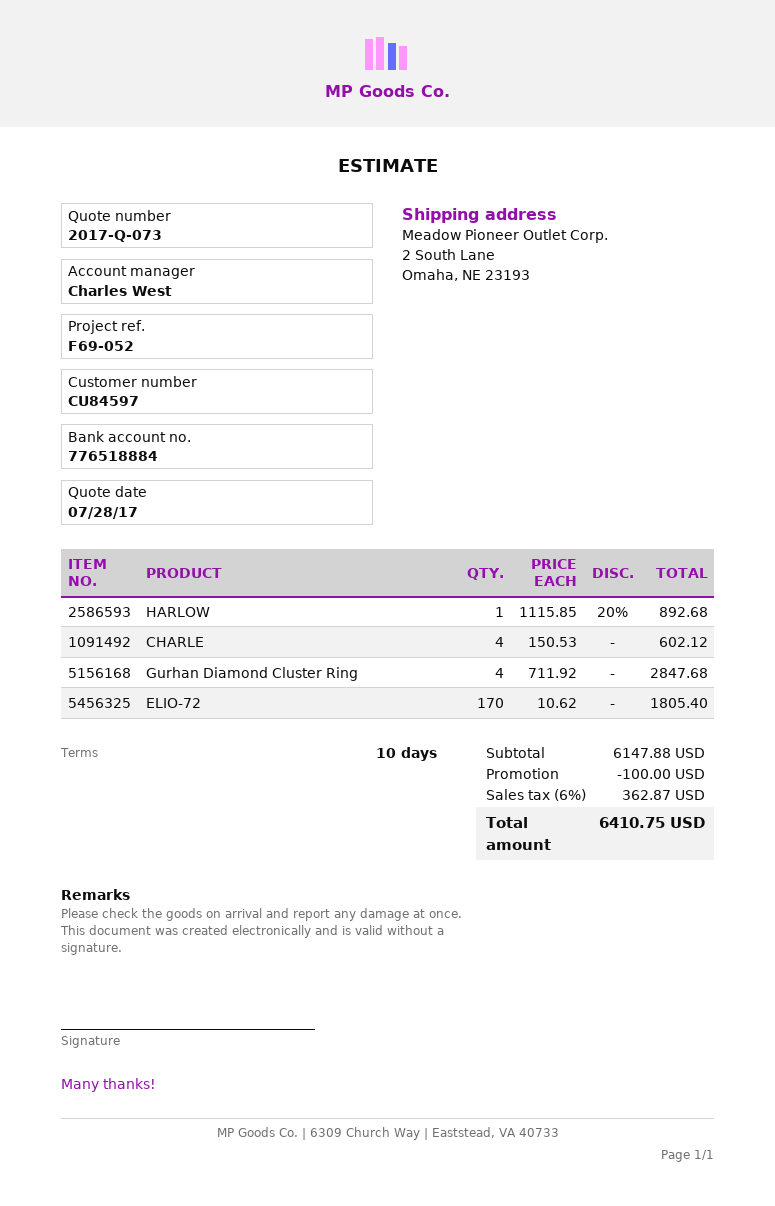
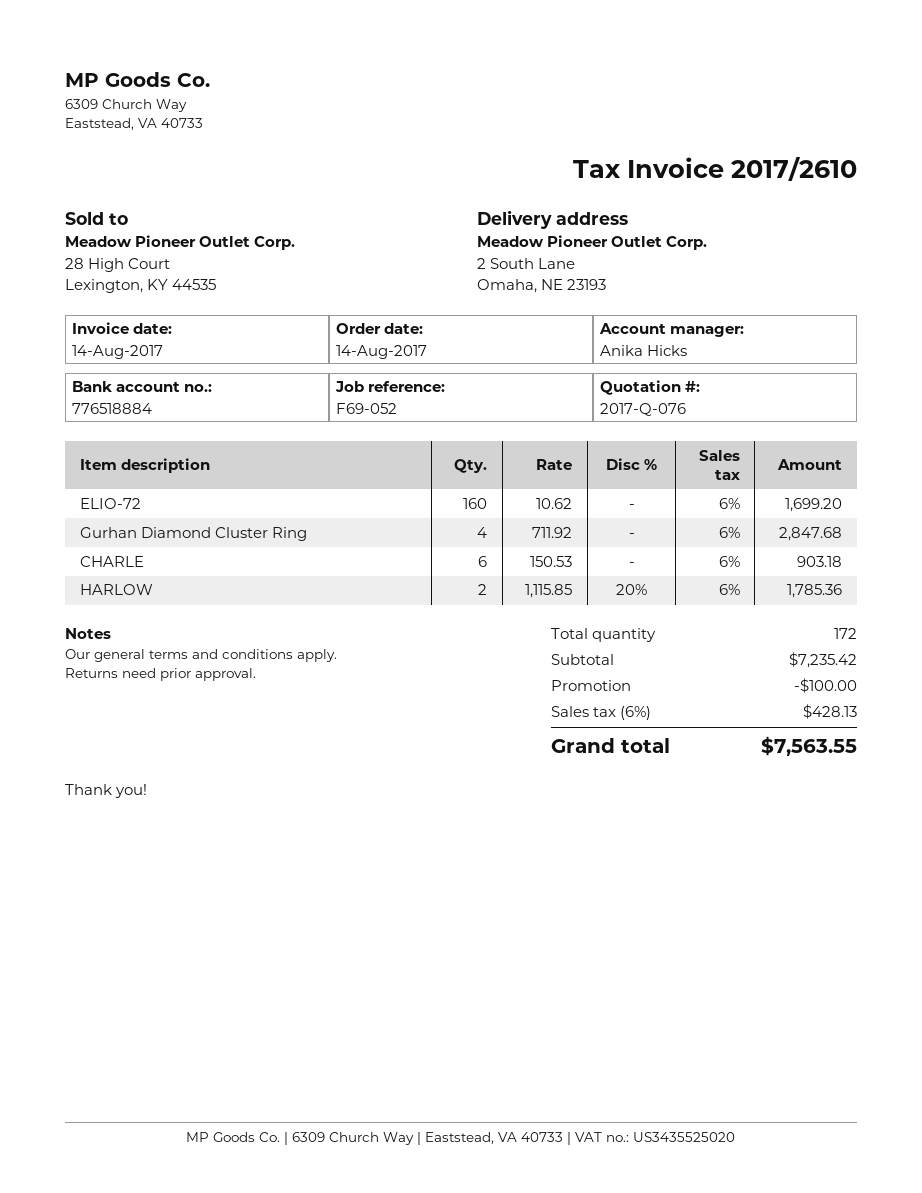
quote number: 2017-Q-073 -> 2017-Q-076
sales rep: Charles West -> Anika Hicks
HARLOW: 1 x 1115.85 - 20% = 892.68 -> 2 x 1115.85 - 20% = 1785.36
CHARLE: 4 x 150.53 = 602.12 -> 6 x 150.53 = 903.18
ELIO-72: 170 x 10.62 = 1805.40 -> 160 x 10.62 = 1699.20
subtotal: 6147.88 -> 7235.42
tax: 6% = 362.87 -> 6% = 428.13
total: 6410.75 -> 7563.55

